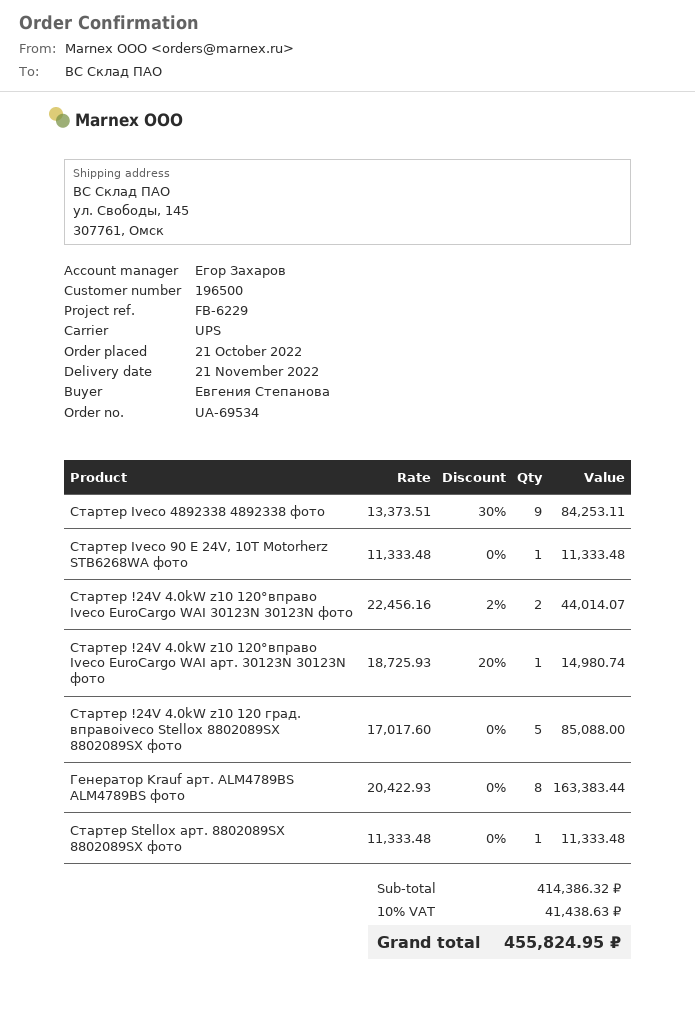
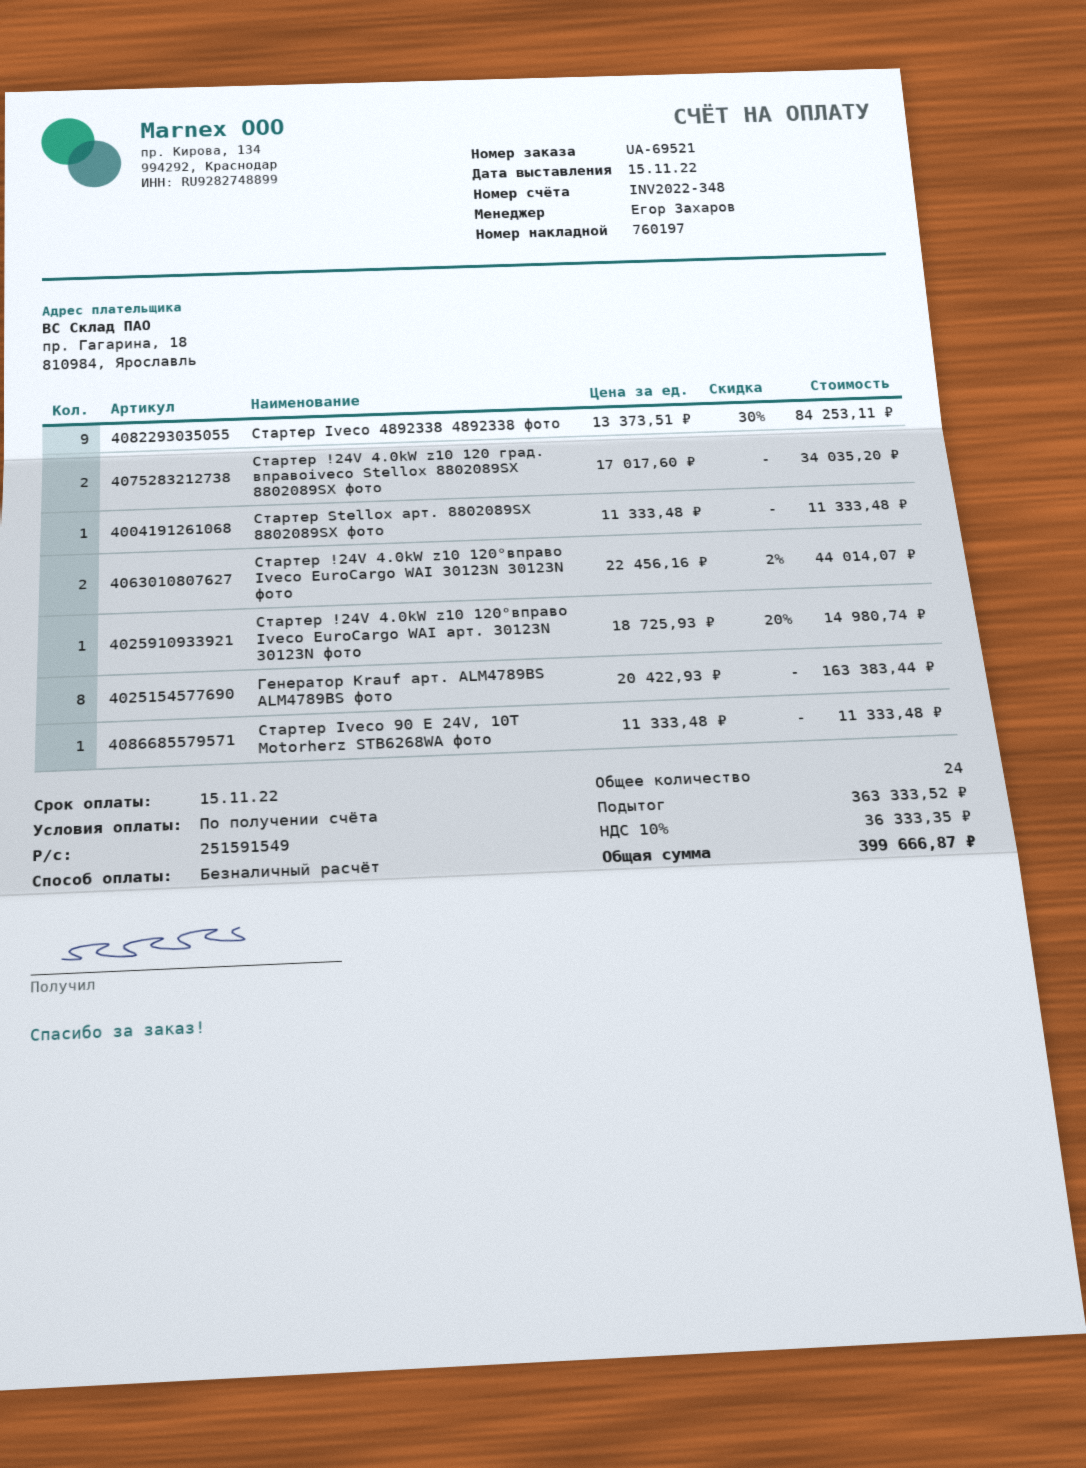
order number: UA-69534 -> UA-69521
Стартер !24V 4.0kW z10 120 град. вправоiveco Stellox 8802089SX 8802089SX фото: 5 x 17017.60 = 85088.00 -> 2 x 17017.60 = 34035.20
subtotal: 414386.32 -> 363333.52
tax: 10% = 41438.63 -> 10% = 36333.35
total: 455824.95 -> 399666.87

